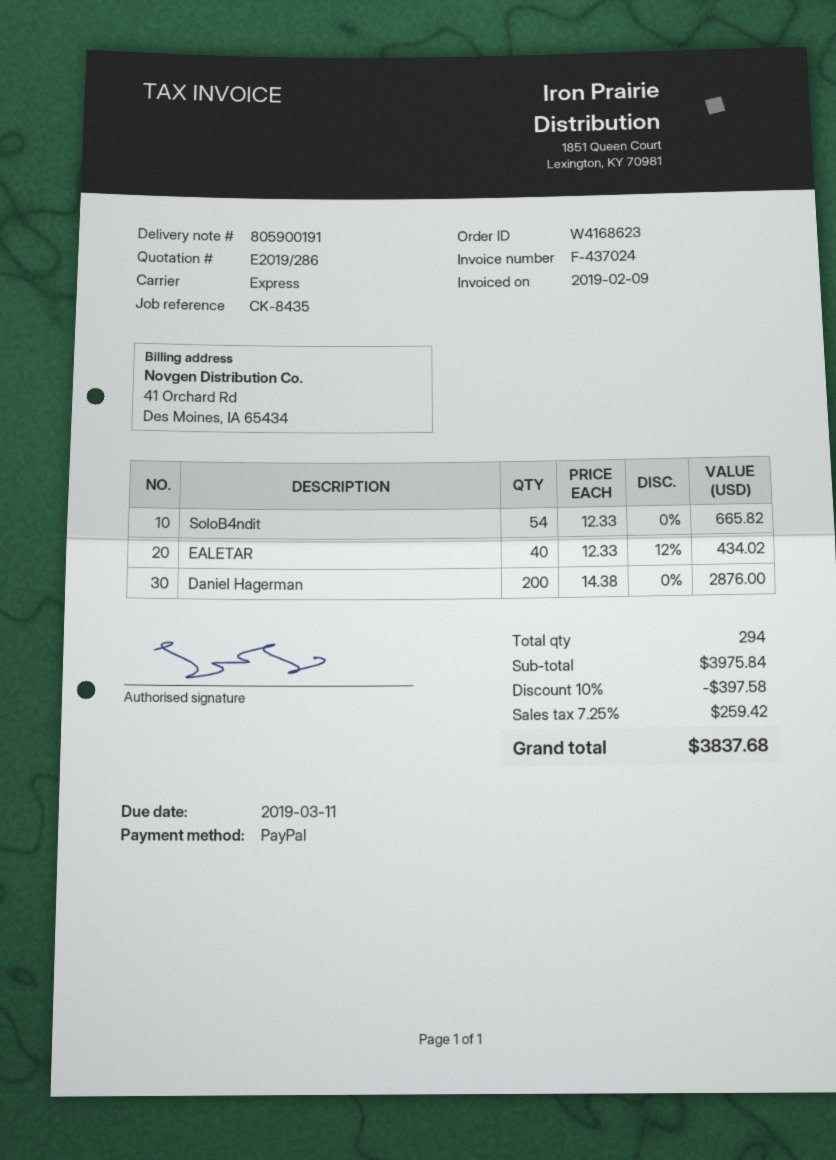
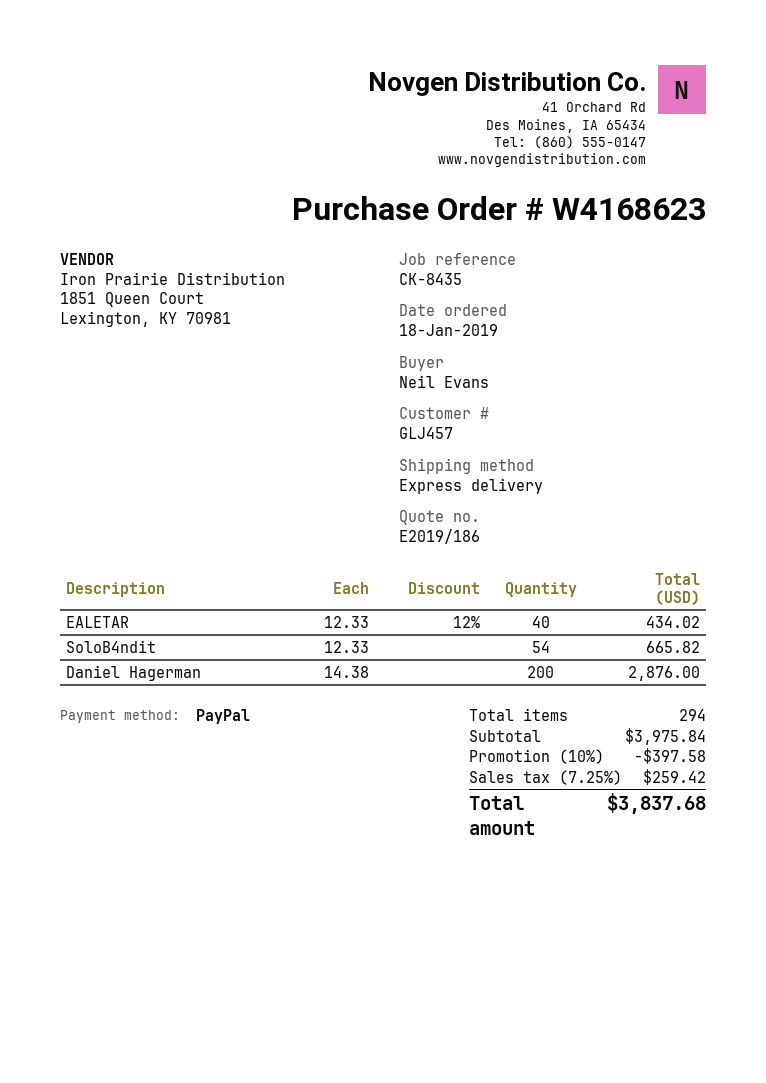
quote number: E2019/286 -> E2019/186

